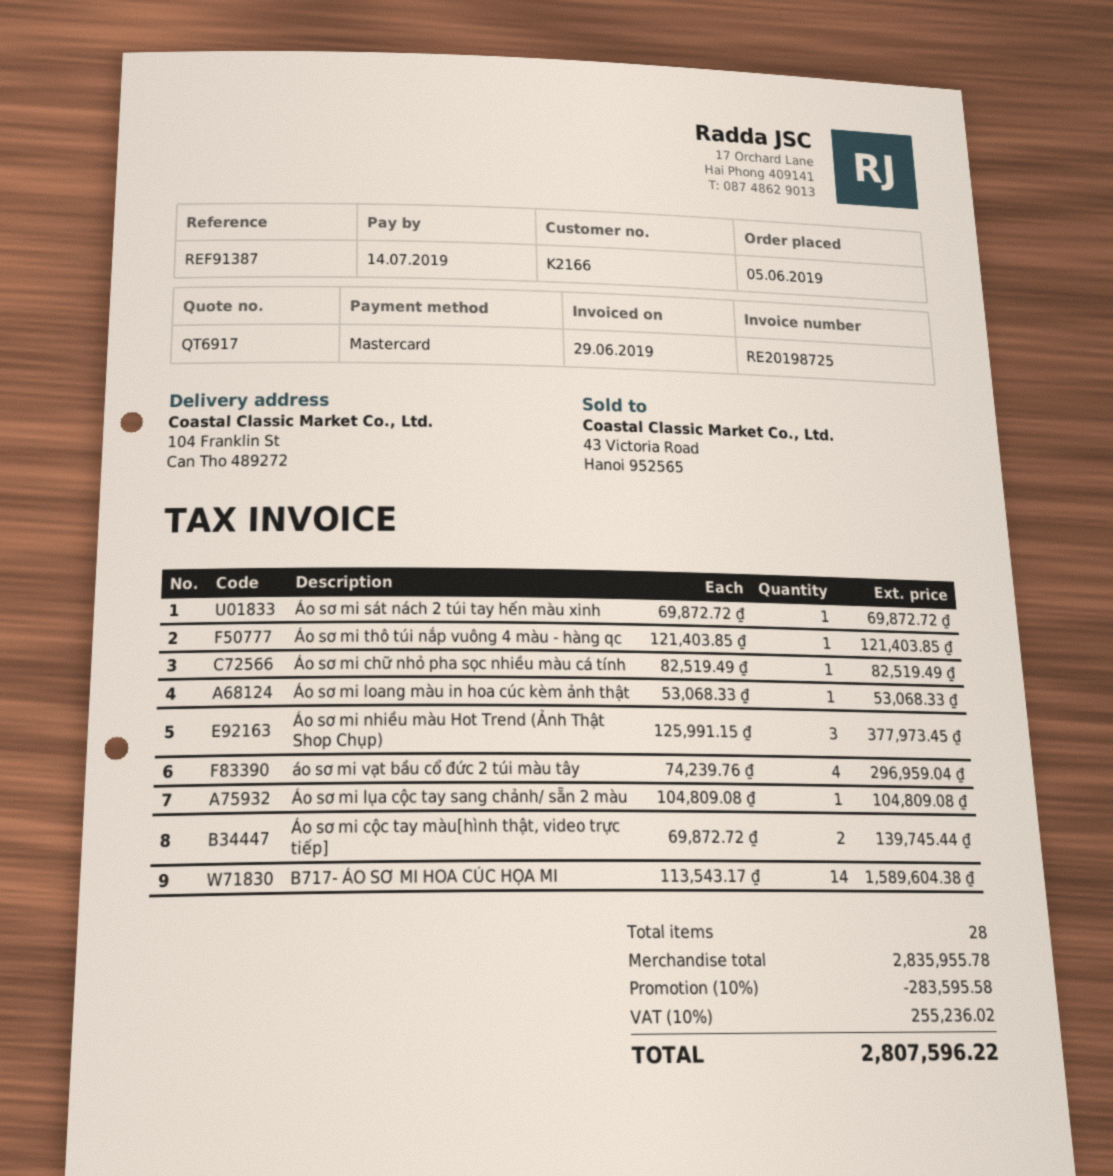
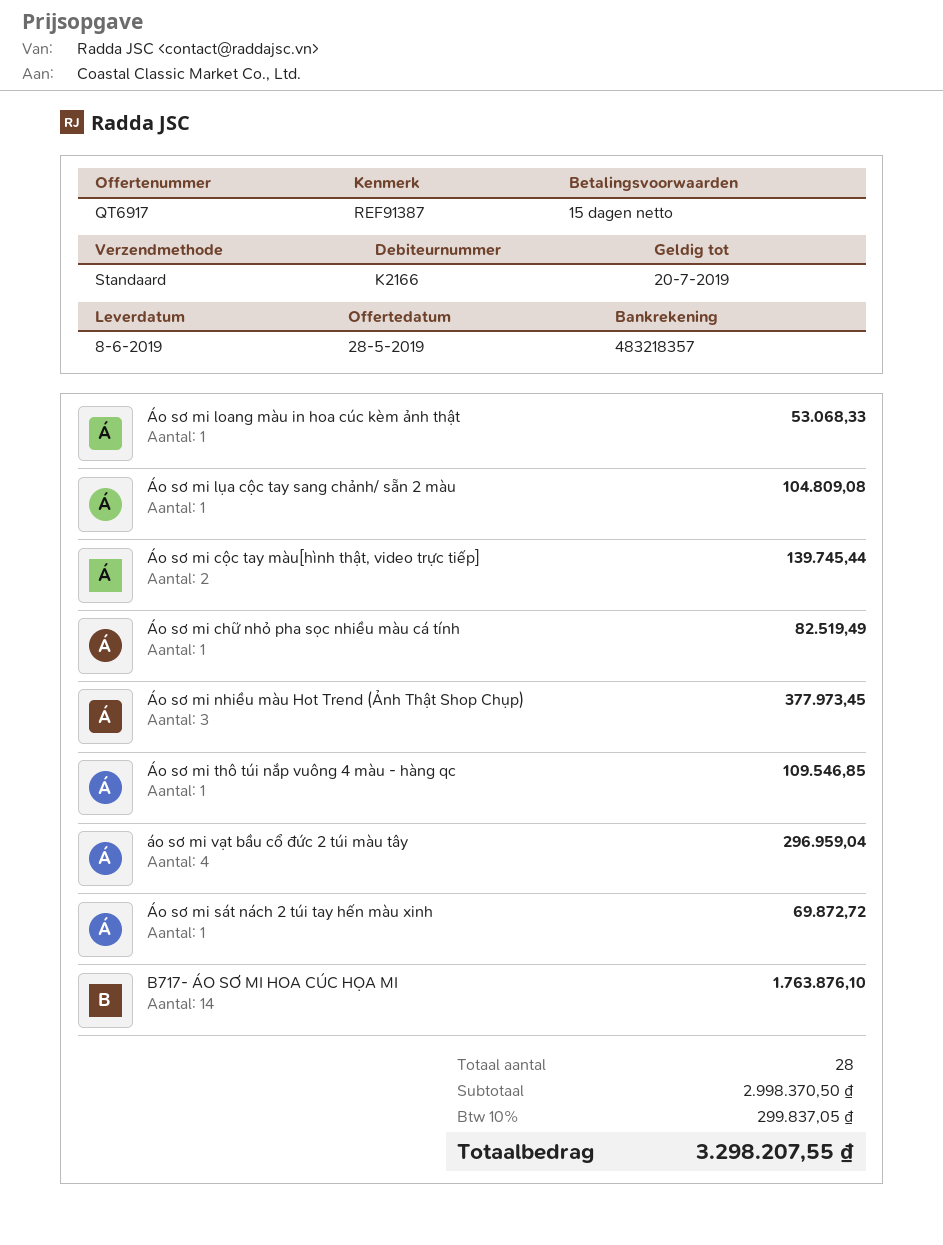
Áo sơ mi thô túi nắp vuông 4 màu - hàng qc: 1 for 121403.85 -> 1 for 109546.85
B717- ÁO SƠ MI HOA CÚC HỌA MI: 14 for 1589604.38 -> 14 for 1763876.10
subtotal: 2835955.78 -> 2998370.50
discount: 10% = 283595.58 -> none
tax: 10% = 255236.02 -> 10% = 299837.05
total: 2807596.22 -> 3298207.55

